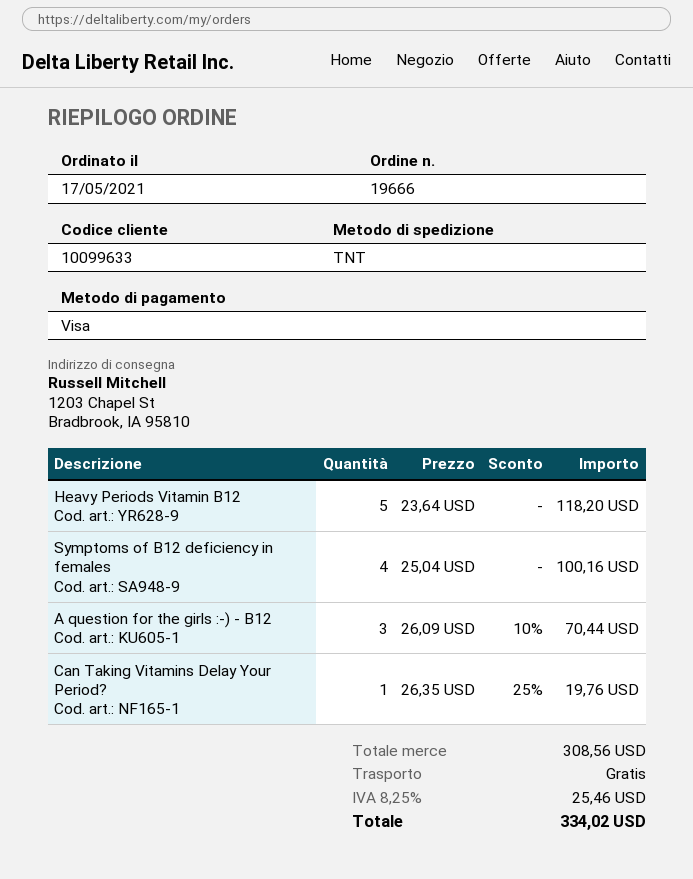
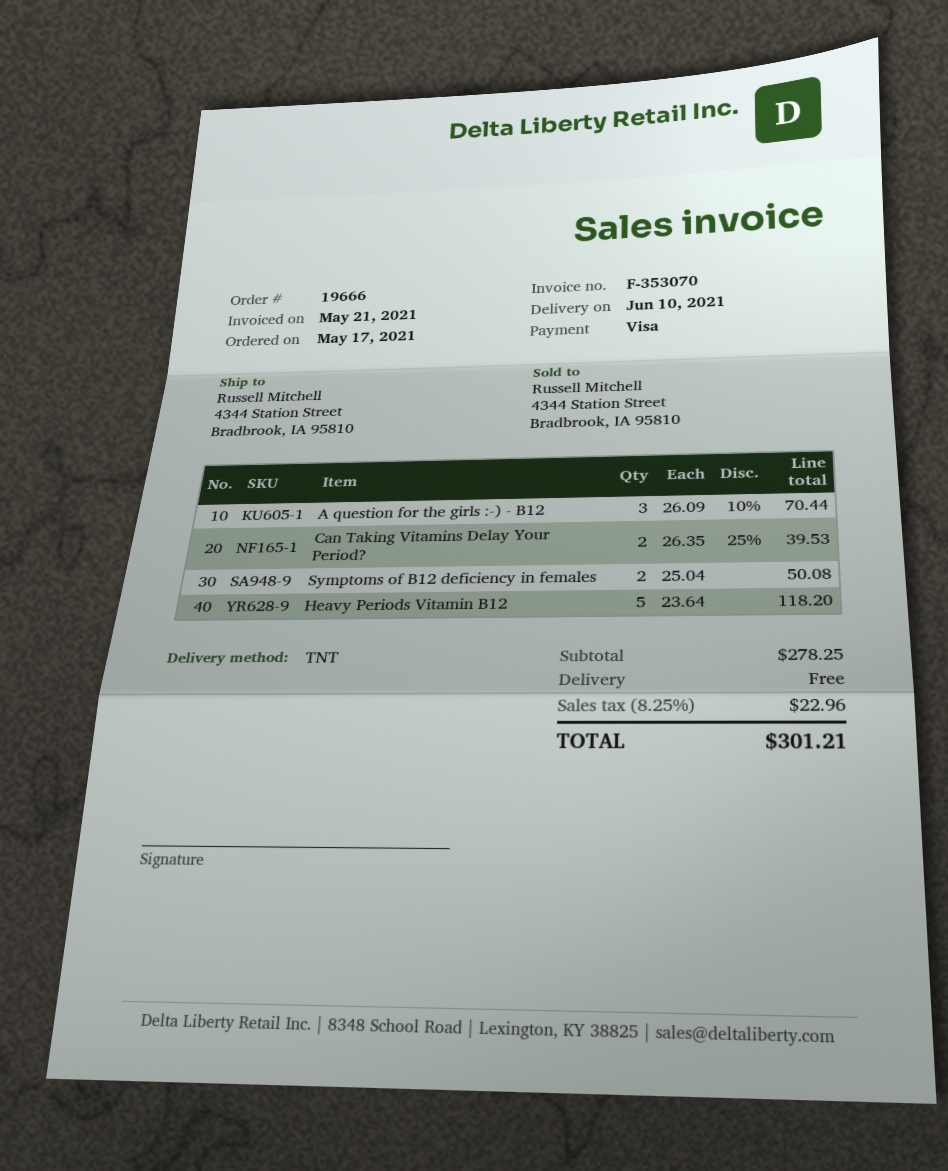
ship to: 1203 Chapel St, Bradbrook, IA 95810 -> 4344 Station Street, Bradbrook, IA 95810
Symptoms of B12 deficiency in females: 4 x 25.04 = 100.16 -> 2 x 25.04 = 50.08
Can Taking Vitamins Delay Your Period?: 1 x 26.35 - 25% = 19.76 -> 2 x 26.35 - 25% = 39.53
subtotal: 308.56 -> 278.25
tax: 8.25% = 25.46 -> 8.25% = 22.96
total: 334.02 -> 301.21

